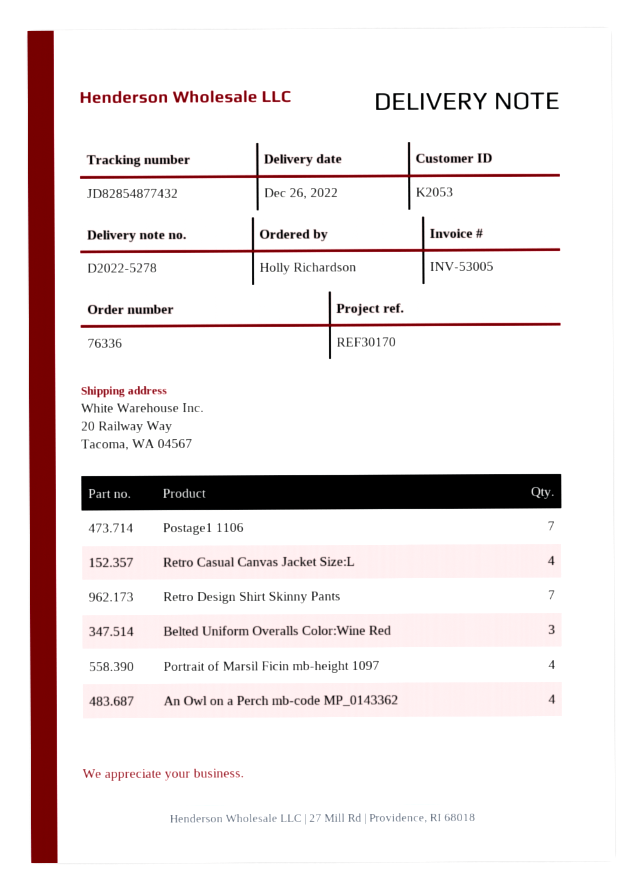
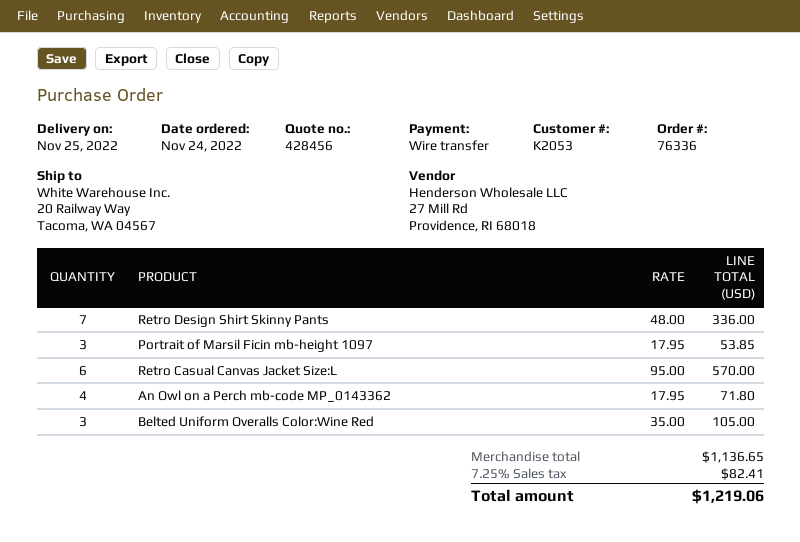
delivery date: 2022-12-26 -> 2022-11-25
Postage1 1106: 7 -> none
Retro Casual Canvas Jacket Size:L: 4 -> 6
Portrait of Marsil Ficin mb-height 1097: 4 -> 3

